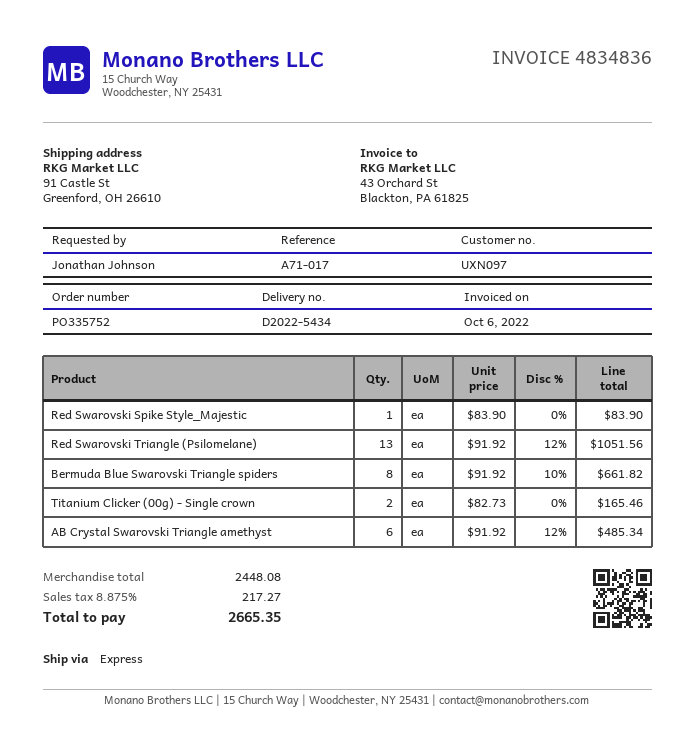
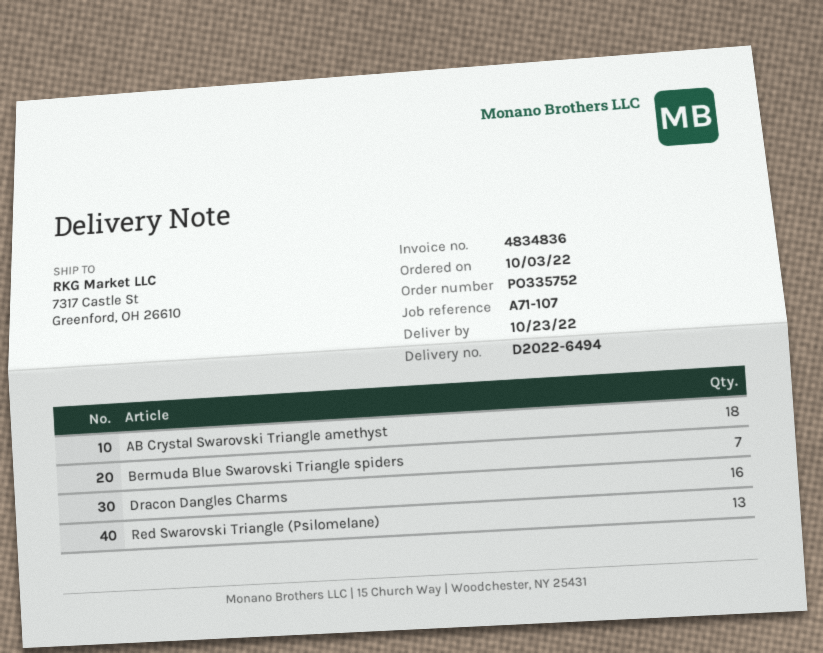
delivery note number: D2022-5434 -> D2022-6494
reference: A71-017 -> A71-107
ship to: 91 Castle St, Greenford, OH 26610 -> 7317 Castle St, Greenford, OH 26610
Red Swarovski Spike Style_Majestic: 1 -> none
Bermuda Blue Swarovski Triangle spiders: 8 -> 7
Titanium Clicker (00g) - Single crown: 2 -> none
AB Crystal Swarovski Triangle amethyst: 6 -> 18
Dracon Dangles Charms: none -> 16

